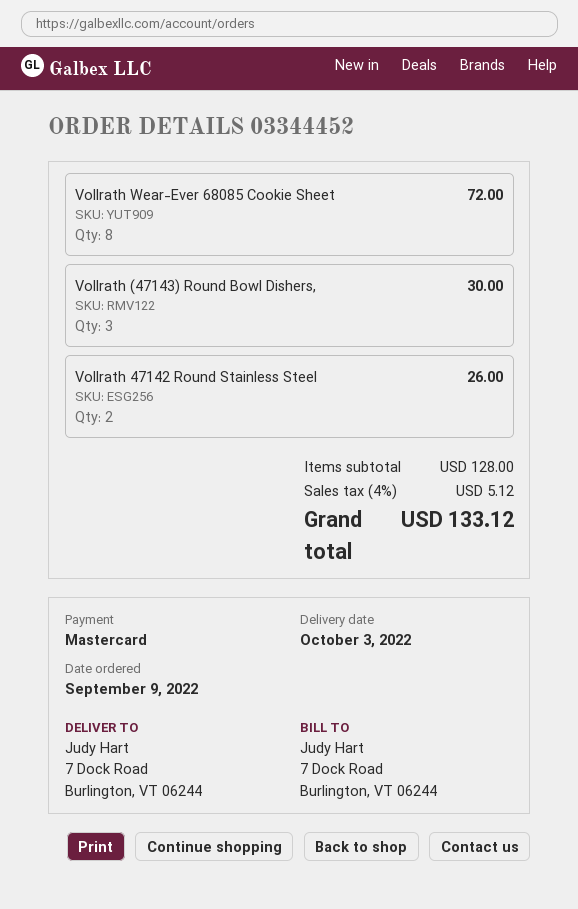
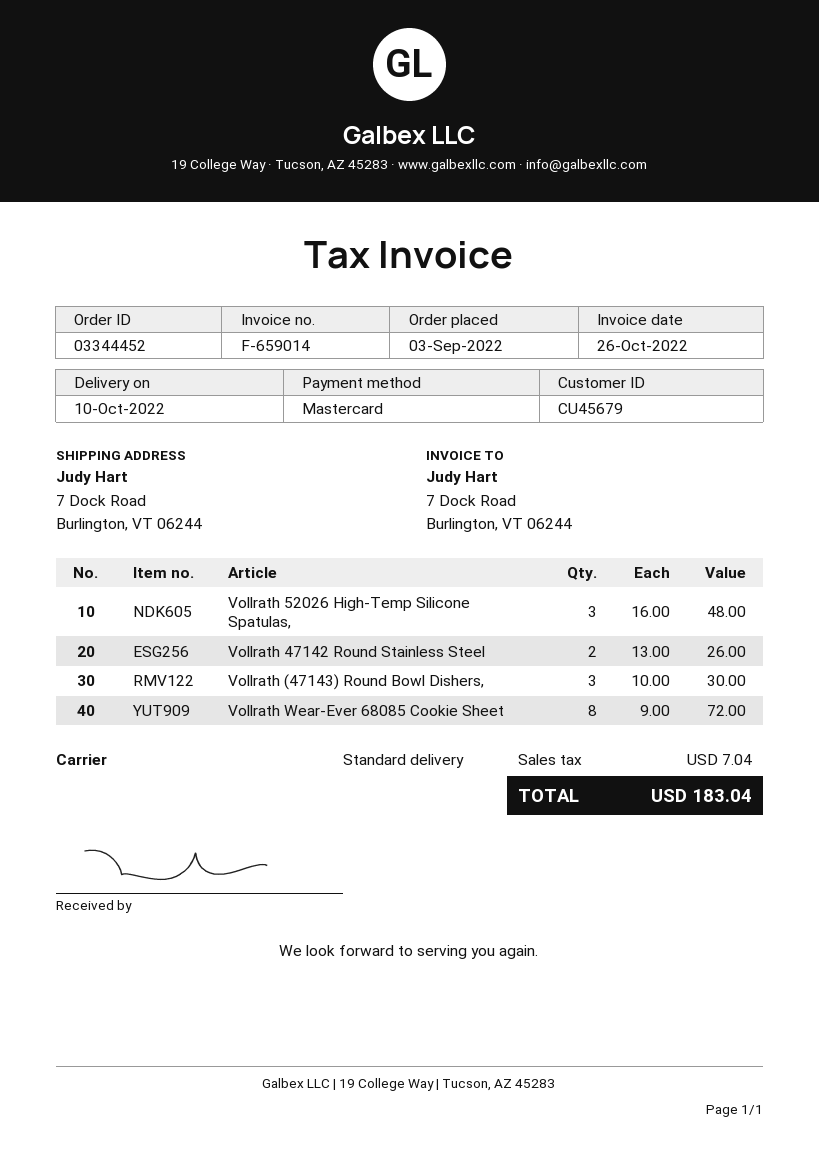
order date: 2022-09-09 -> 2022-09-03
delivery date: 2022-10-03 -> 2022-10-10
Vollrath 52026 High-Temp Silicone Spatulas,: none -> 3 for 48.00
tax: 5.12 -> 7.04
total: 133.12 -> 183.04

